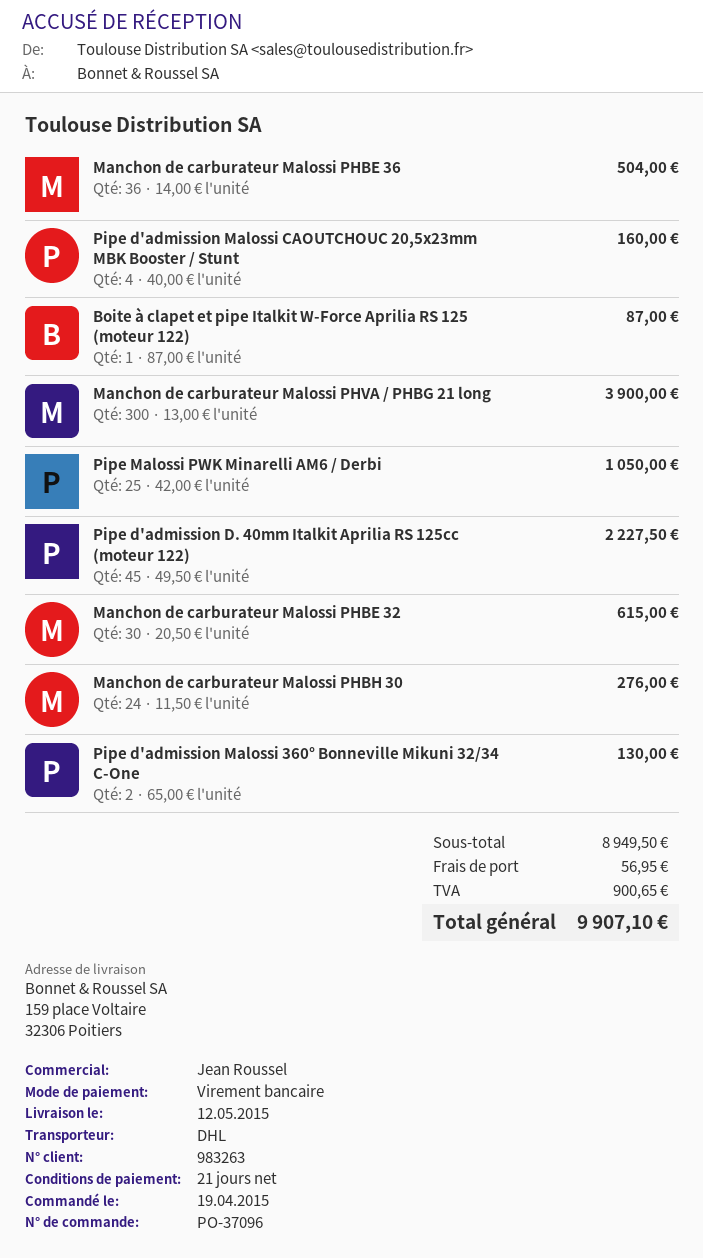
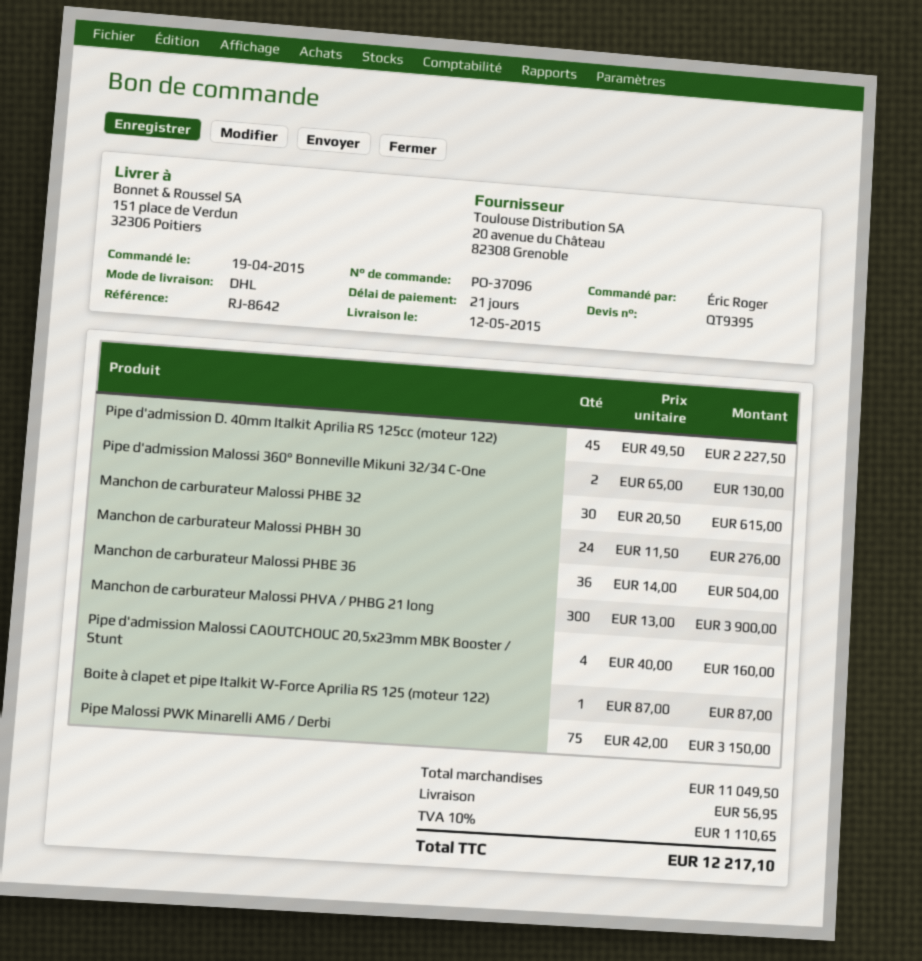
ship to: 159 place Voltaire, 32306 Poitiers -> 151 place de Verdun, 32306 Poitiers
Pipe Malossi PWK Minarelli AM6 / Derbi: 25 x 42.00 = 1050.00 -> 75 x 42.00 = 3150.00
subtotal: 8949.50 -> 11049.50
tax: 900.65 -> 1110.65
total: 9907.10 -> 12217.10

